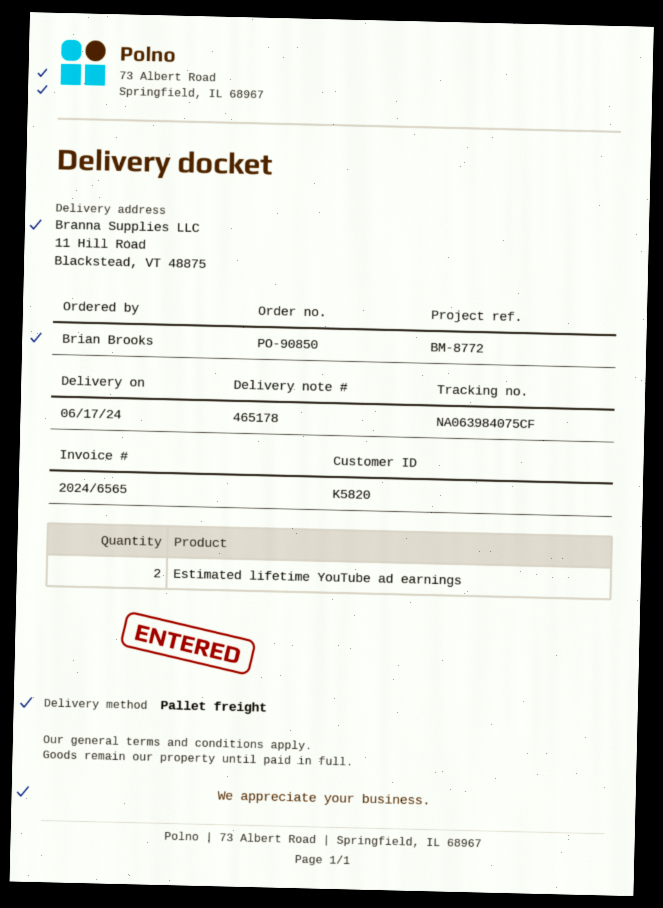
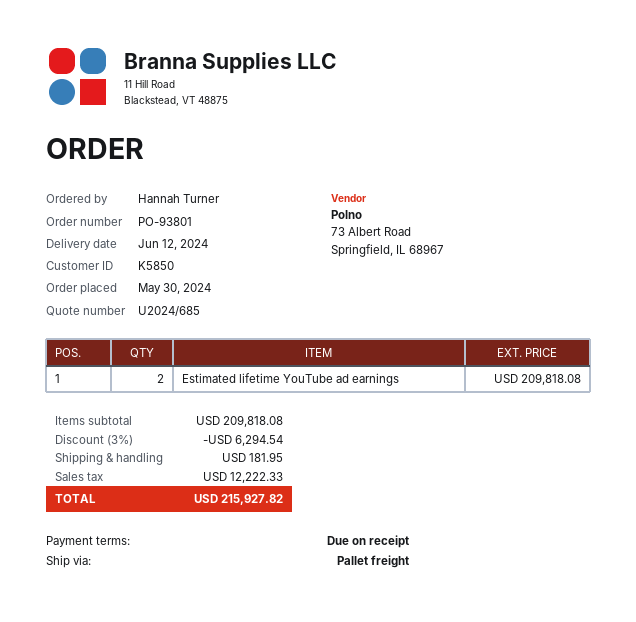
order number: PO-90850 -> PO-93801
delivery date: 2024-06-17 -> 2024-06-12
customer number: K5820 -> K5850
ordered by: Brian Brooks -> Hannah Turner

